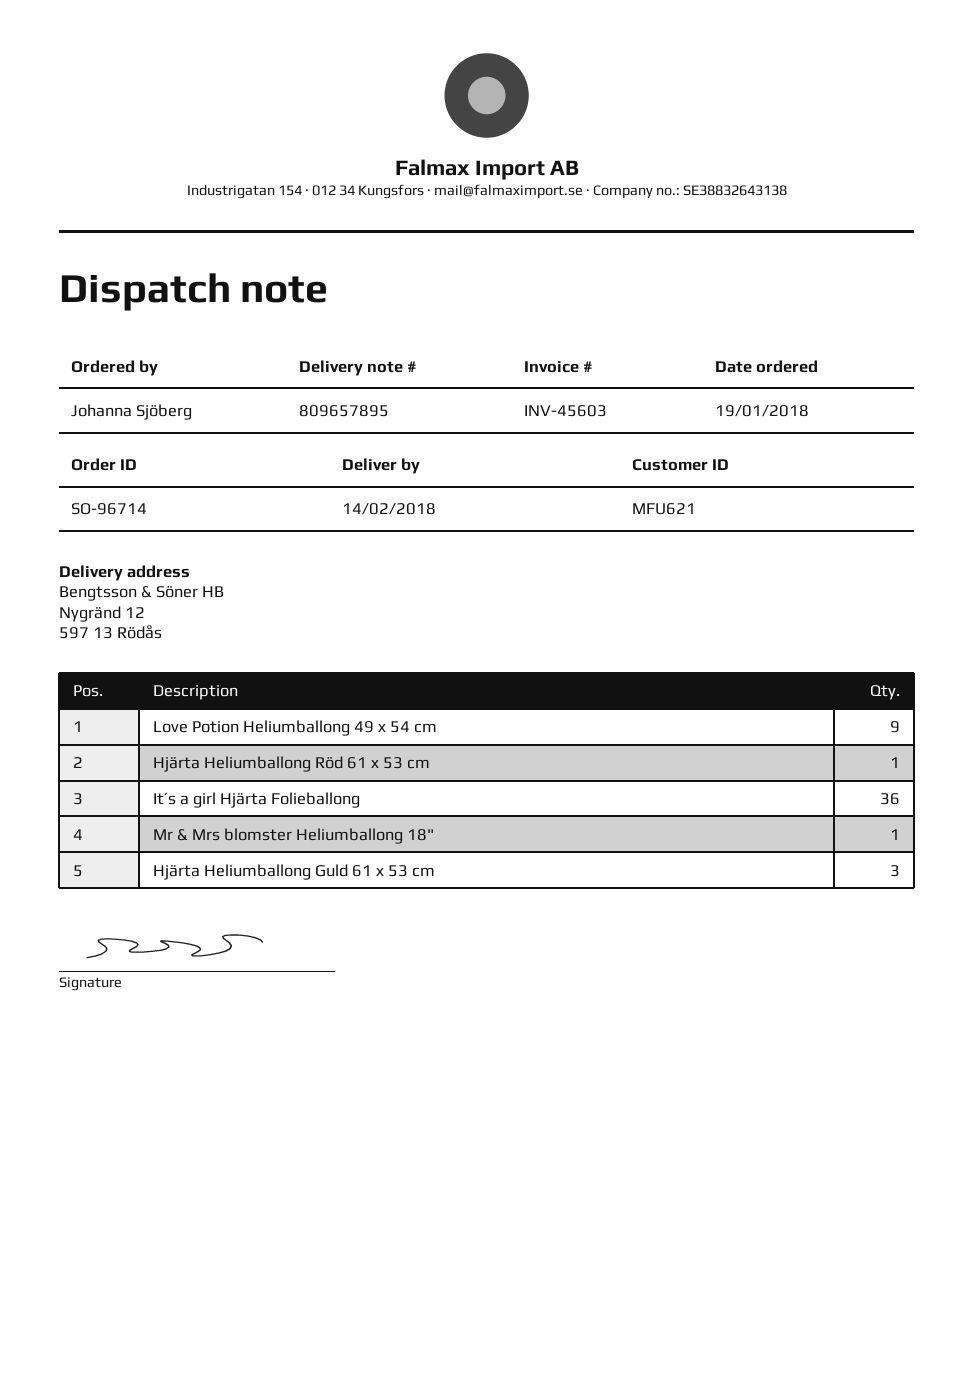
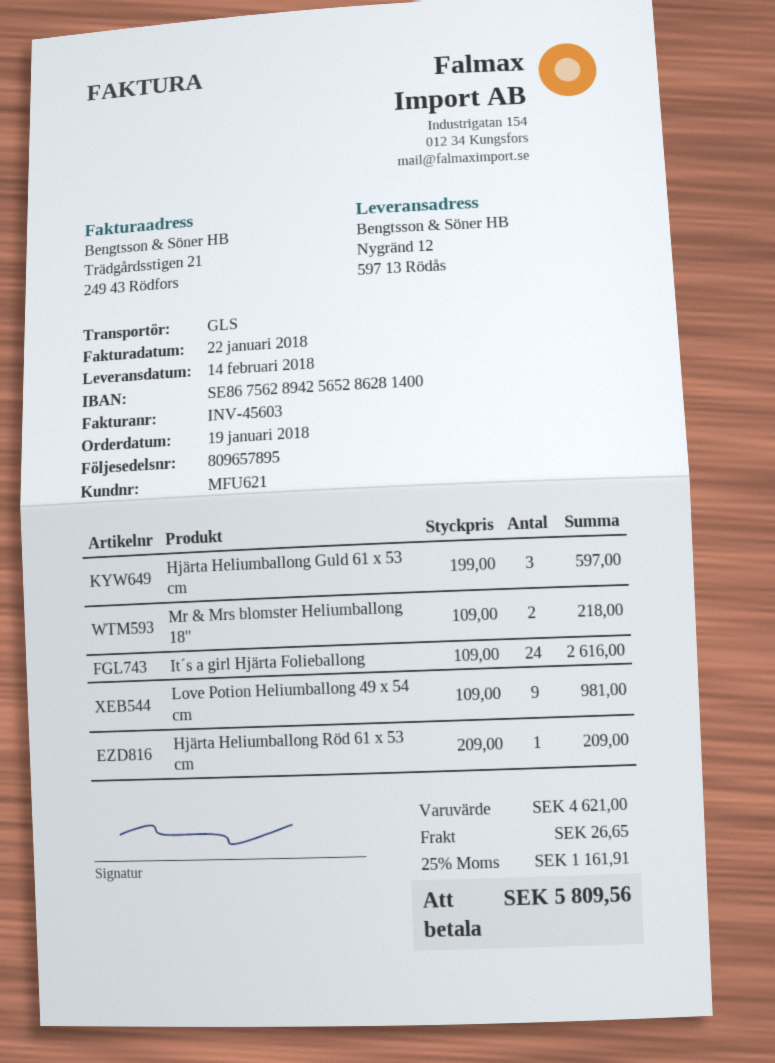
It´s a girl Hjärta Folieballong: 36 -> 24
Mr & Mrs blomster Heliumballong 18": 1 -> 2

